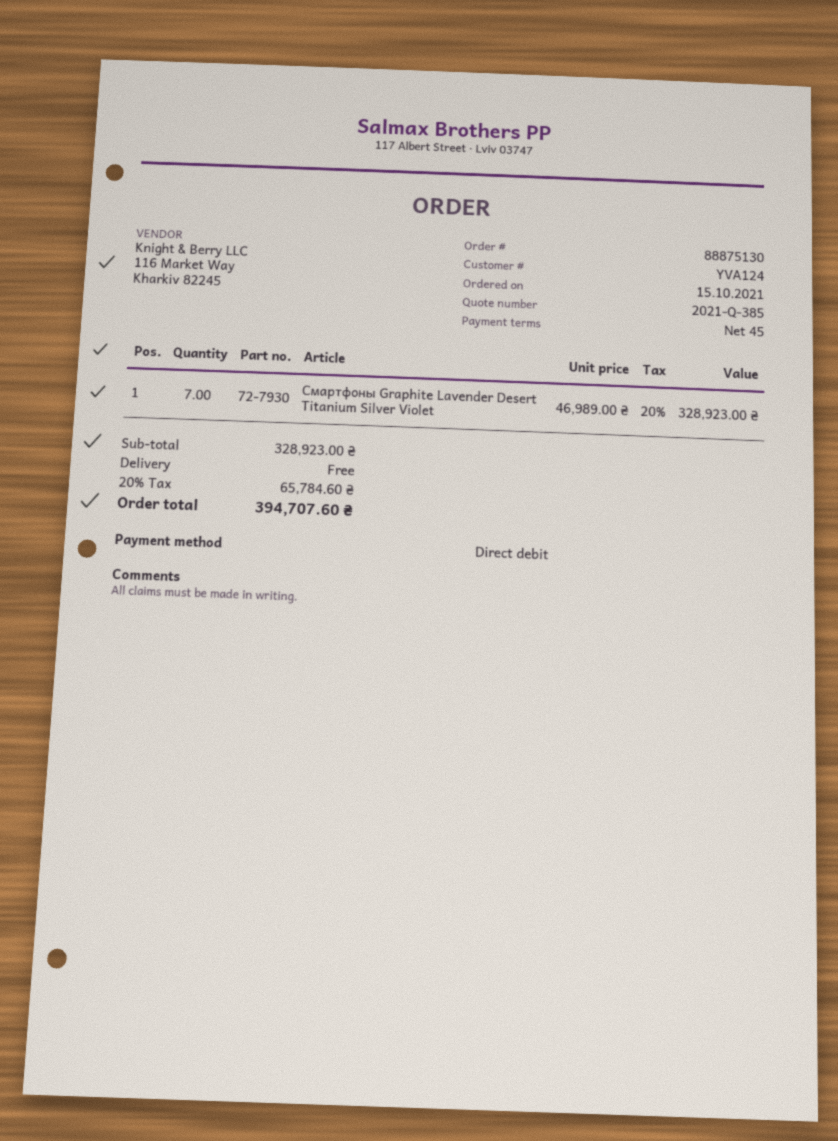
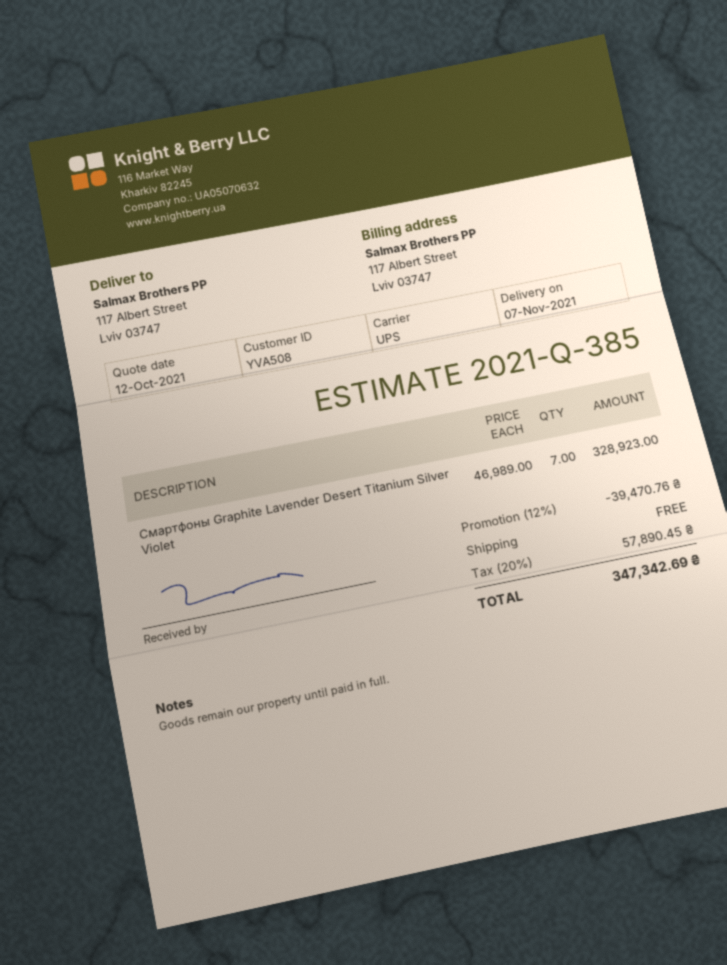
customer number: YVA124 -> YVA508
discount: none -> 12% = 39470.76
tax: 20% = 65784.60 -> 20% = 57890.45
total: 394707.60 -> 347342.69

